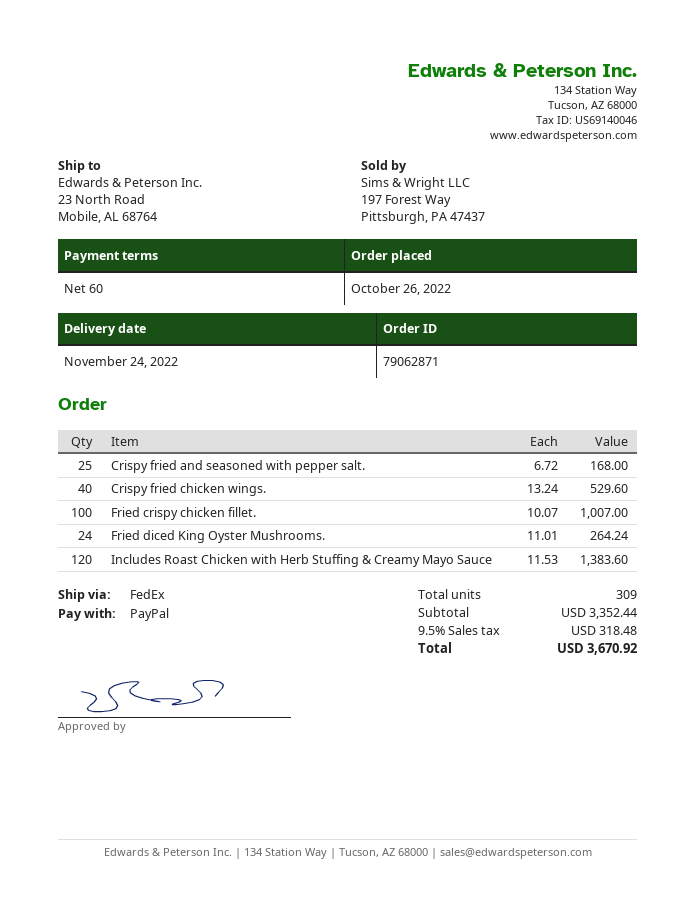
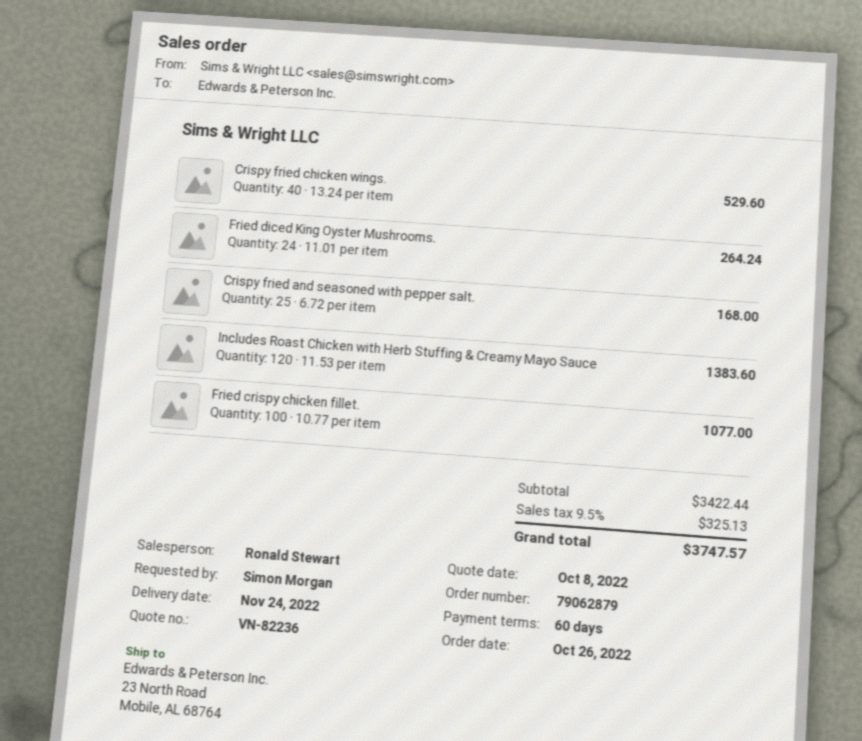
order number: 79062871 -> 79062879
Fried crispy chicken fillet.: 100 x 10.07 = 1007.00 -> 100 x 10.77 = 1077.00
subtotal: 3352.44 -> 3422.44
tax: 9.5% = 318.48 -> 9.5% = 325.13
total: 3670.92 -> 3747.57

